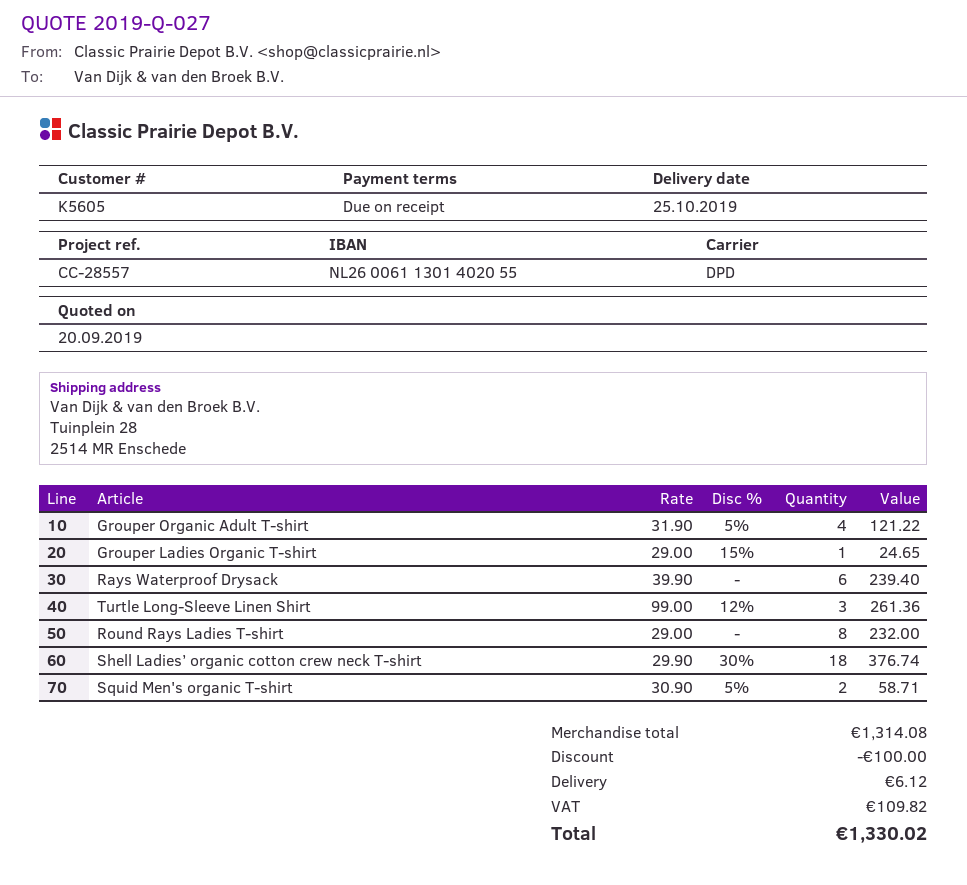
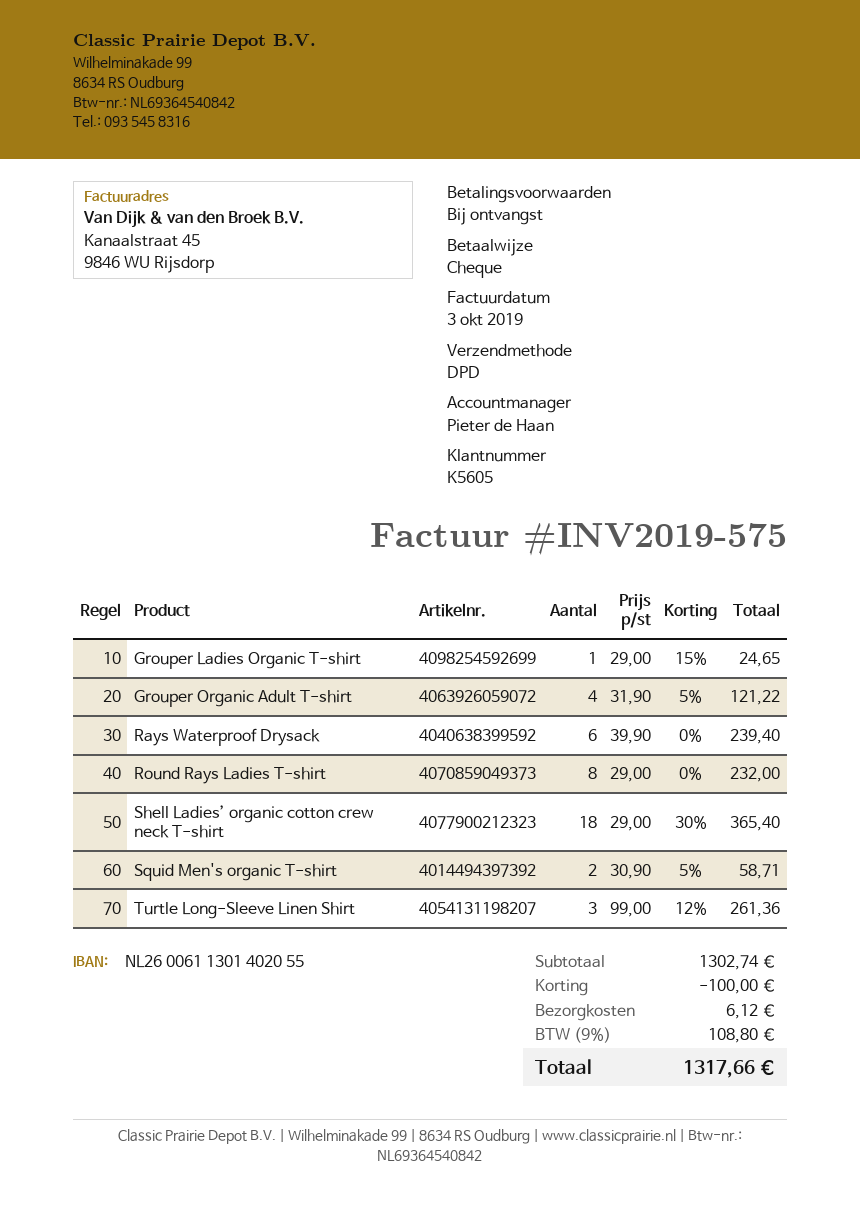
Shell Ladies’ organic cotton crew neck T-shirt: 18 x 29.90 - 30% = 376.74 -> 18 x 29.00 - 30% = 365.40
subtotal: 1314.08 -> 1302.74
tax: 109.82 -> 108.80
total: 1330.02 -> 1317.66

